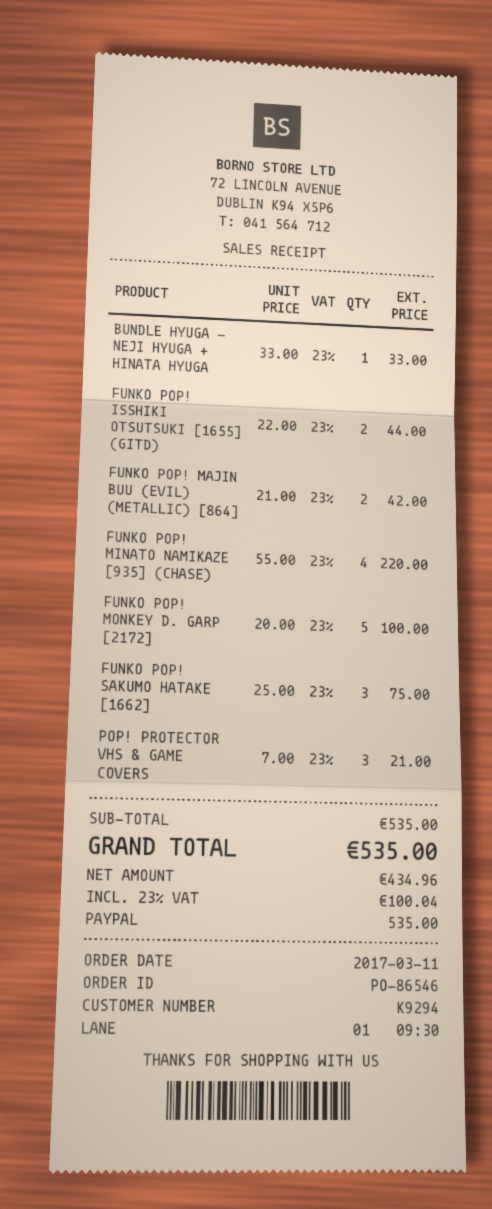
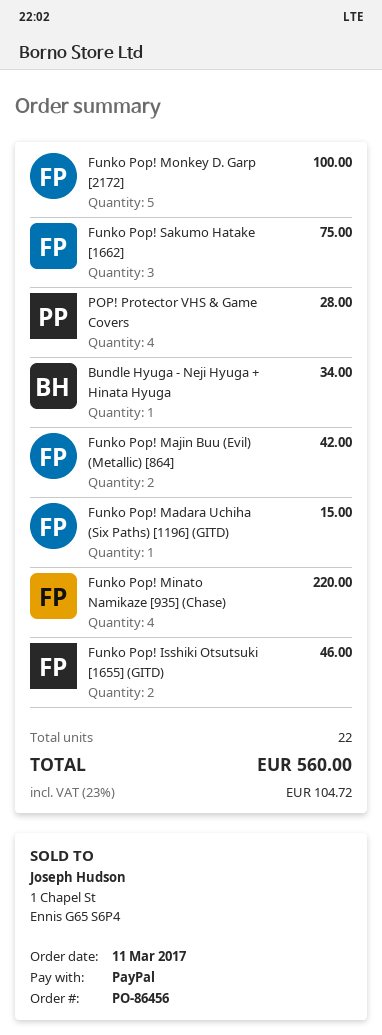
order number: PO-86546 -> PO-86456
BUNDLE HYUGA - NEJI HYUGA + HINATA HYUGA: 1 for 33.00 -> 1 for 34.00
FUNKO POP! ISSHIKI OTSUTSUKI [1655] (GITD): 2 for 44.00 -> 2 for 46.00
POP! PROTECTOR VHS & GAME COVERS: 3 for 21.00 -> 4 for 28.00
Funko Pop! Madara Uchiha (Six Paths) [1196] (GITD): none -> 1 for 15.00
tax: 23% = 100.04 -> 23% = 104.72
total: 535.00 -> 560.00

